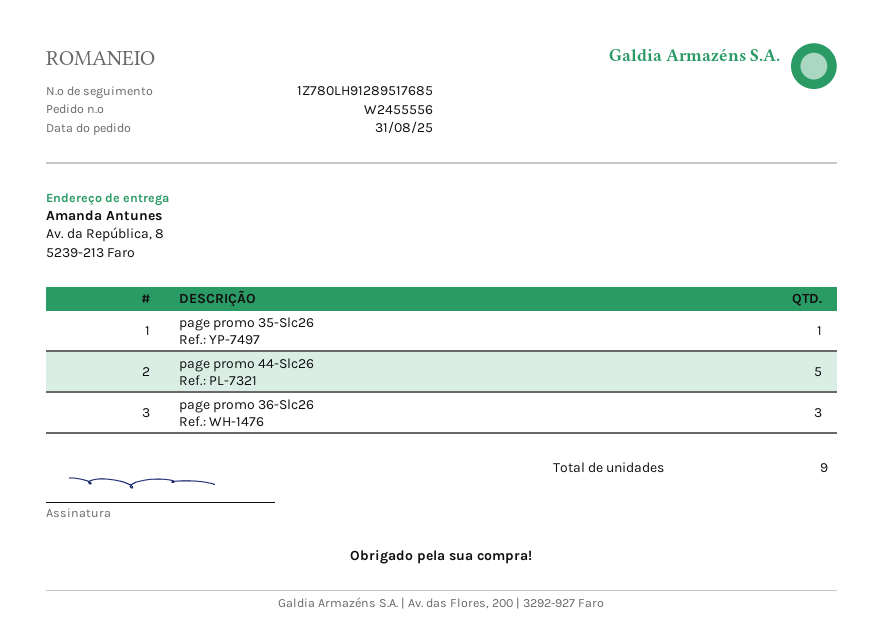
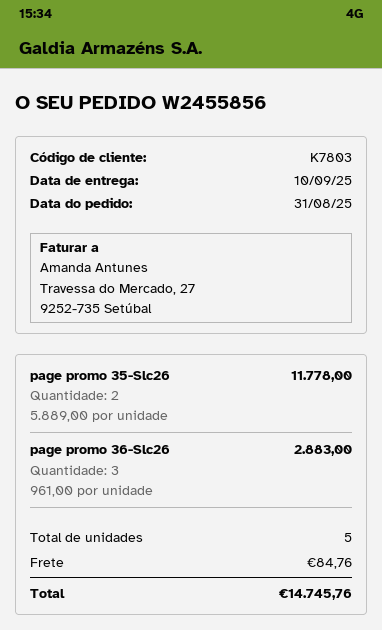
order number: W2455556 -> W2455856
page promo 35-Slc26: 1 -> 2
page promo 44-Slc26: 5 -> none
total quantity: 9 -> 5

